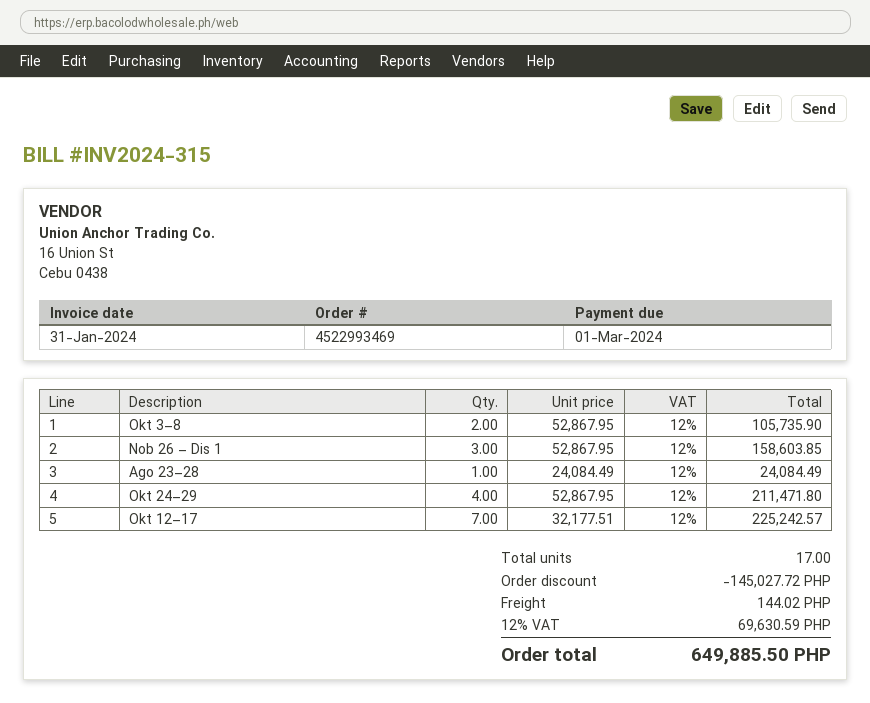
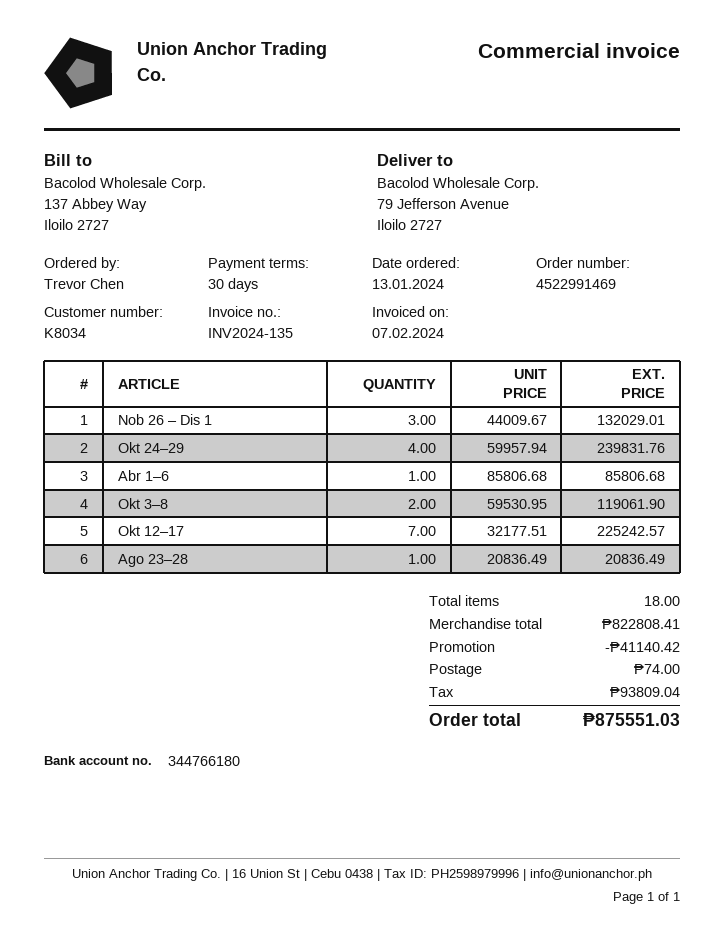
order number: 4522993469 -> 4522991469
invoice number: INV2024-315 -> INV2024-135
invoice date: 2024-01-31 -> 2024-02-07
Okt 3–8: 2 x 52867.95 = 105735.90 -> 2 x 59530.95 = 119061.90
Nob 26 – Dis 1: 3 x 52867.95 = 158603.85 -> 3 x 44009.67 = 132029.01
Ago 23–28: 1 x 24084.49 = 24084.49 -> 1 x 20836.49 = 20836.49
Okt 24–29: 4 x 52867.95 = 211471.80 -> 4 x 59957.94 = 239831.76
Abr 1–6: none -> 1 x 85806.68 = 85806.68
total quantity: 17 -> 18
discount: 145027.72 -> 41140.42
shipping: 144.02 -> 74.00
tax: 69630.59 -> 93809.04
total: 649885.50 -> 875551.03

